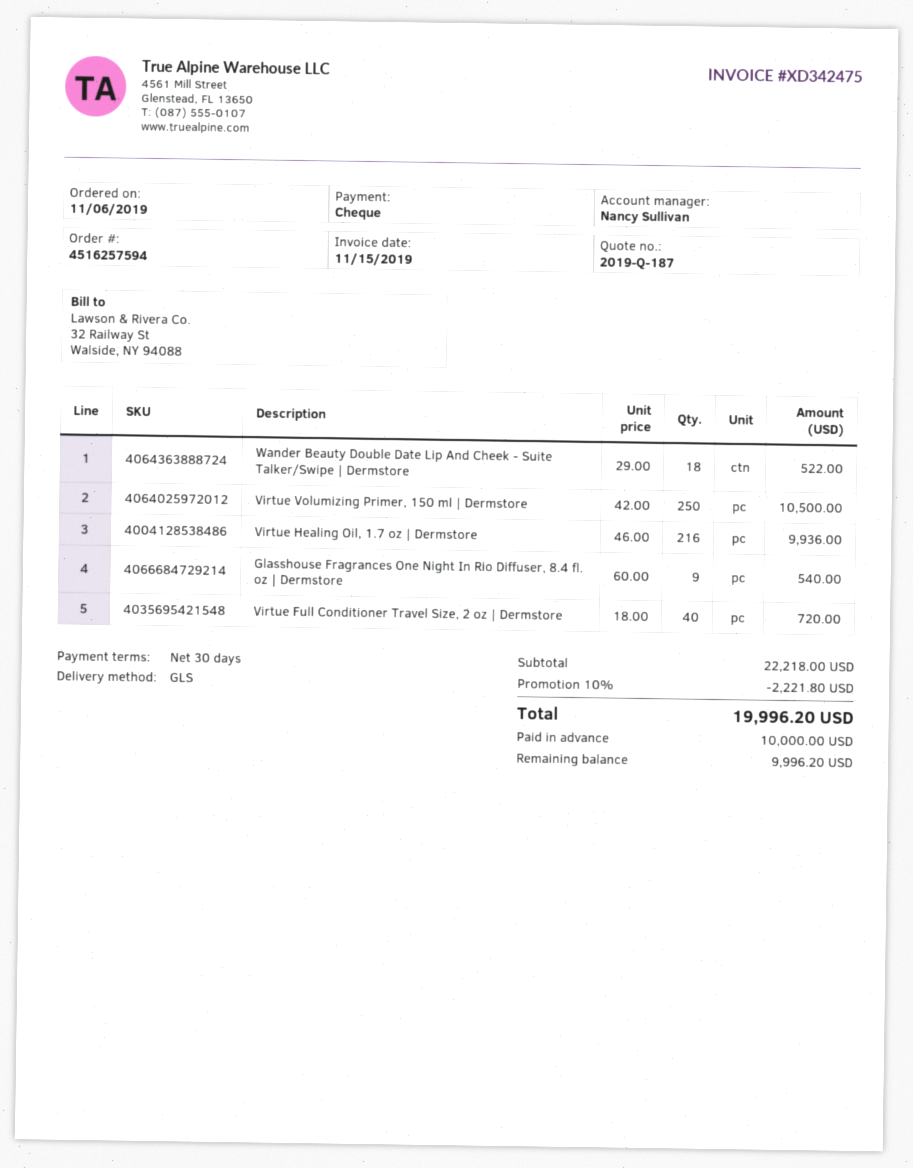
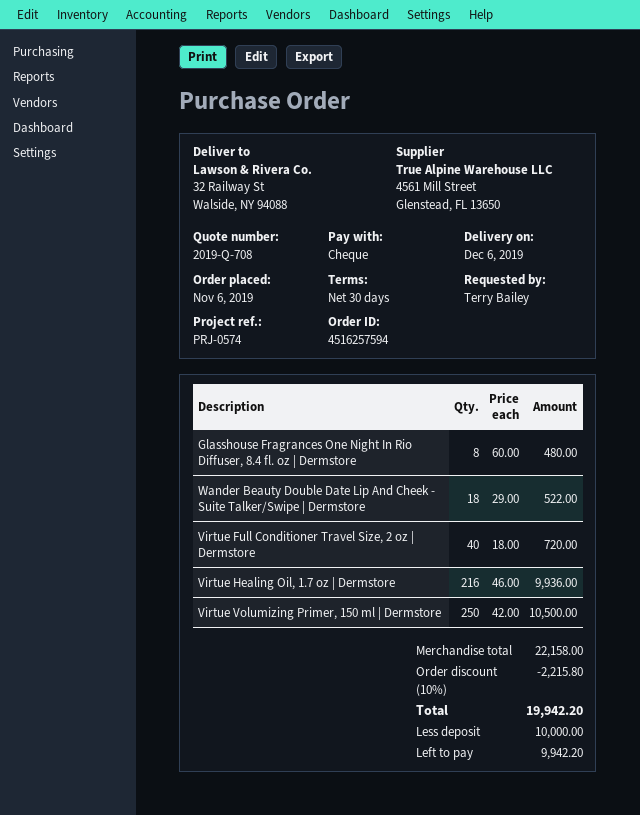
quote number: 2019-Q-187 -> 2019-Q-708
Glasshouse Fragrances One Night In Rio Diffuser, 8.4 fl. oz | Dermstore: 9 x 60.00 = 540.00 -> 8 x 60.00 = 480.00
subtotal: 22218.00 -> 22158.00
discount: 10% = 2221.80 -> 10% = 2215.80
total: 19996.20 -> 19942.20
balance: 9996.20 -> 9942.20

